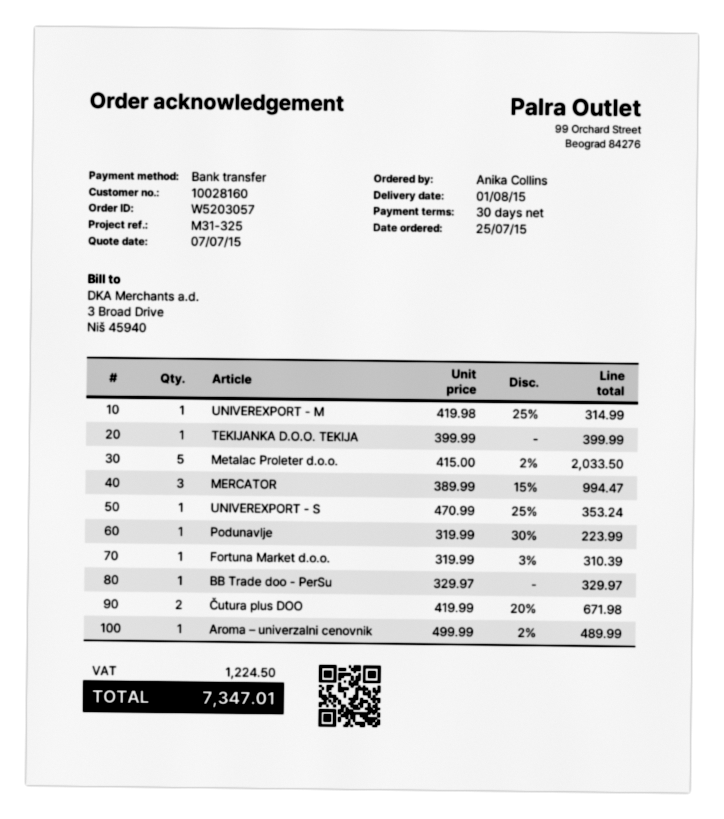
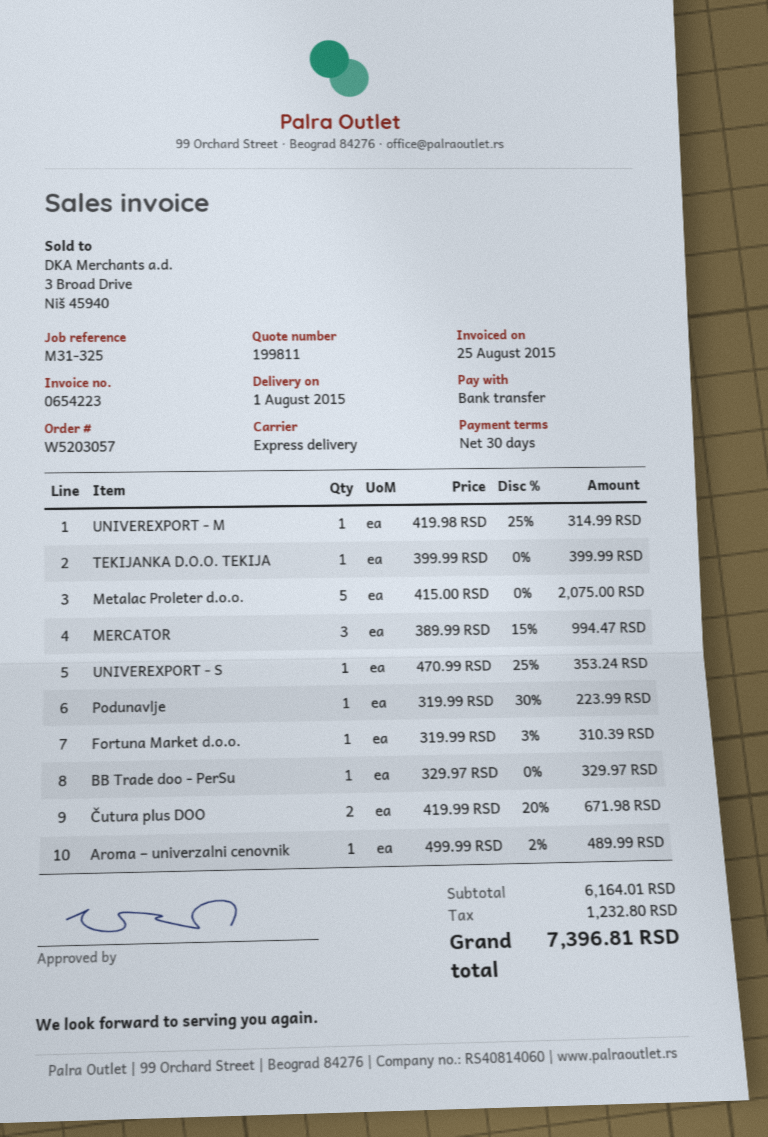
Metalac Proleter d.o.o.: 5 x 415.00 - 2% = 2033.50 -> 5 x 415.00 = 2075.00
tax: 1224.50 -> 1232.80
total: 7347.01 -> 7396.81

